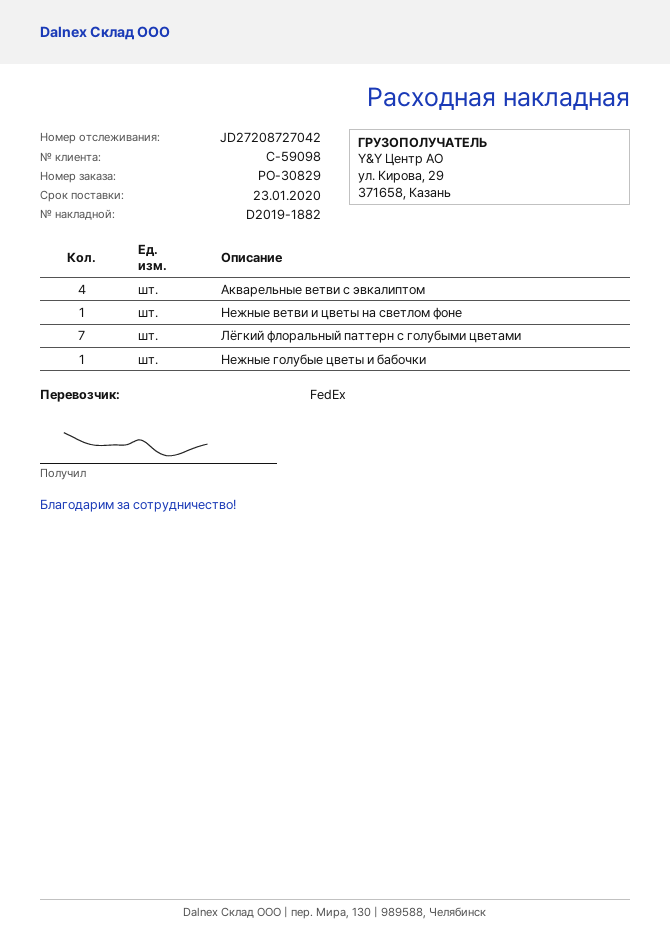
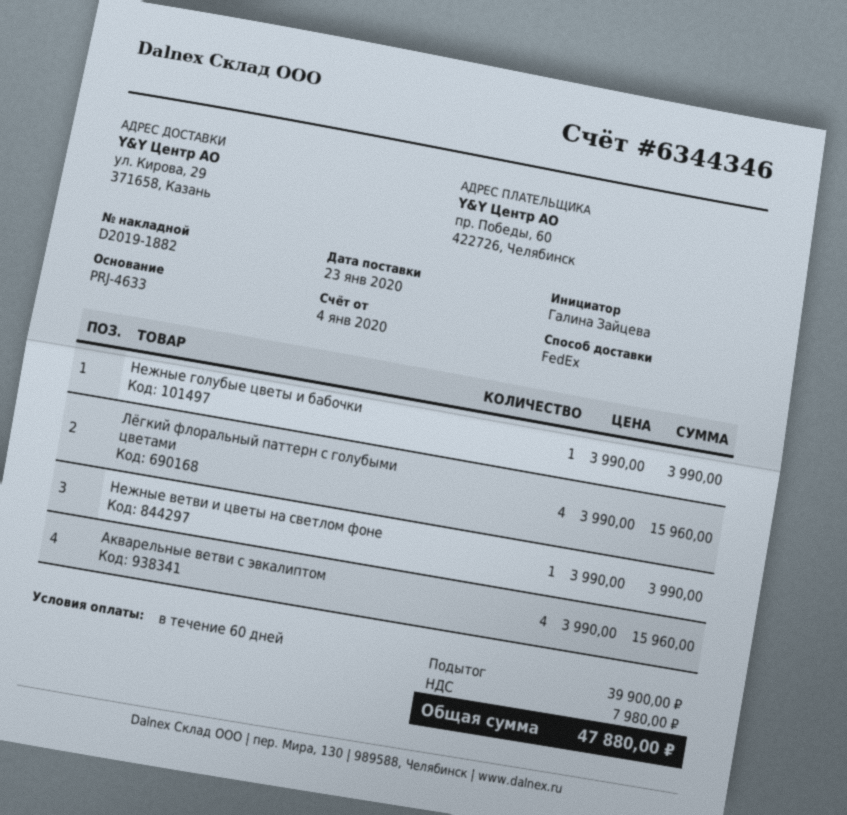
Лёгкий флоральный паттерн с голубыми цветами: 7 -> 4

